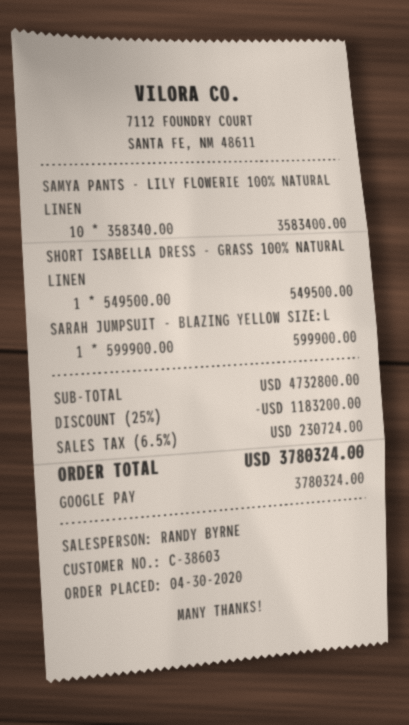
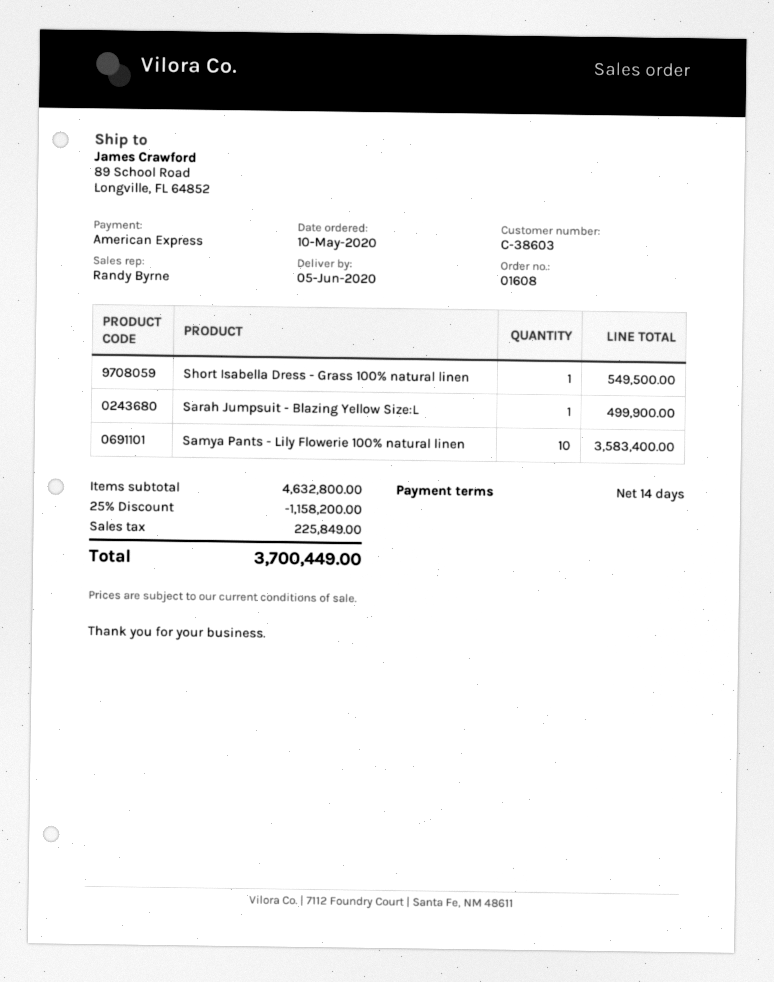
order date: 2020-04-30 -> 2020-05-10
payment method: Google Pay -> American Express
SARAH JUMPSUIT - BLAZING YELLOW SIZE:L: 1 for 599900.00 -> 1 for 499900.00
subtotal: 4732800.00 -> 4632800.00
discount: 25% = 1183200.00 -> 25% = 1158200.00
tax: 230724.00 -> 225849.00
total: 3780324.00 -> 3700449.00

